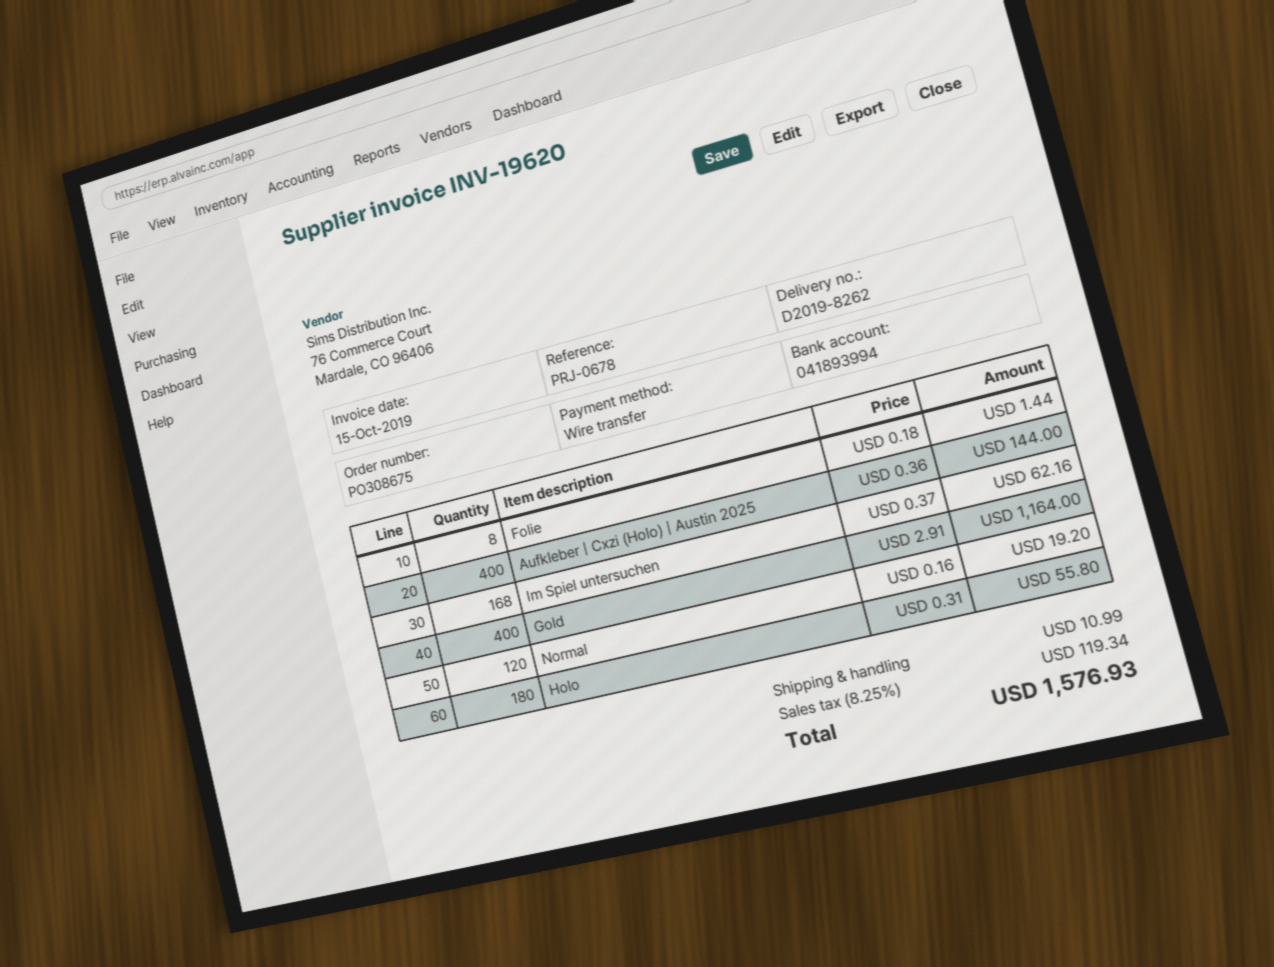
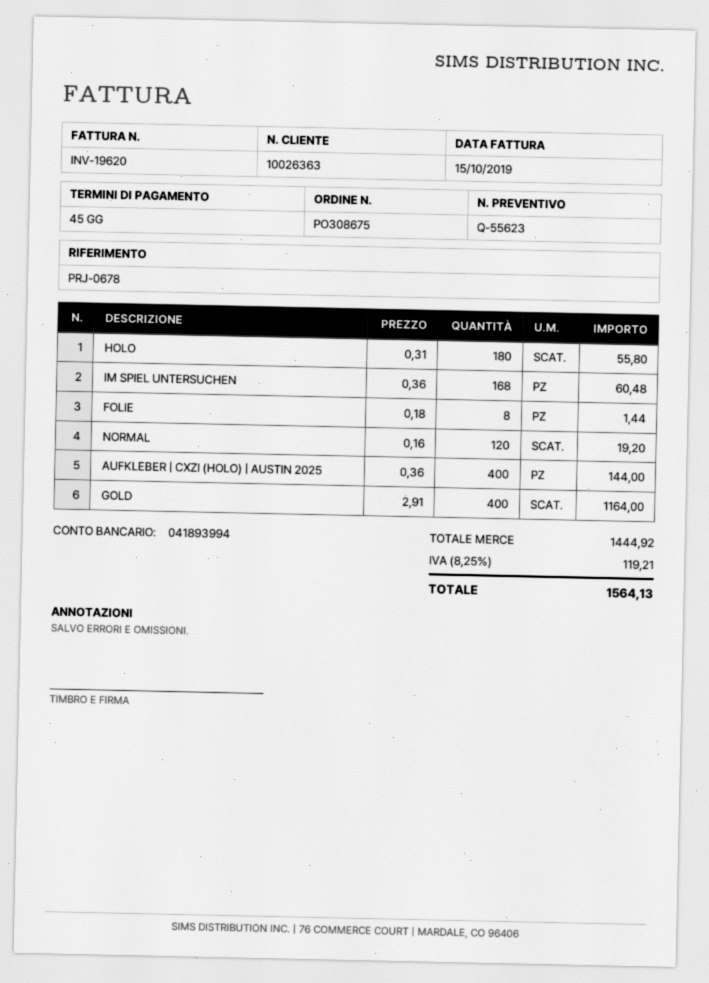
Im Spiel untersuchen: 168 x 0.37 = 62.16 -> 168 x 0.36 = 60.48
shipping: 10.99 -> none
tax: 8.25% = 119.34 -> 8.25% = 119.21
total: 1576.93 -> 1564.13

